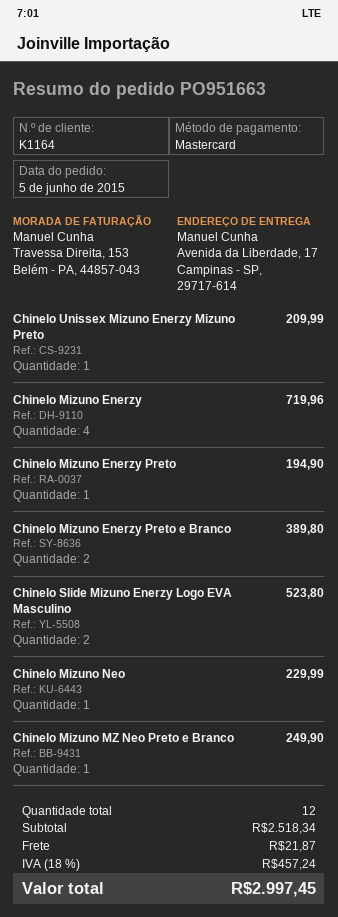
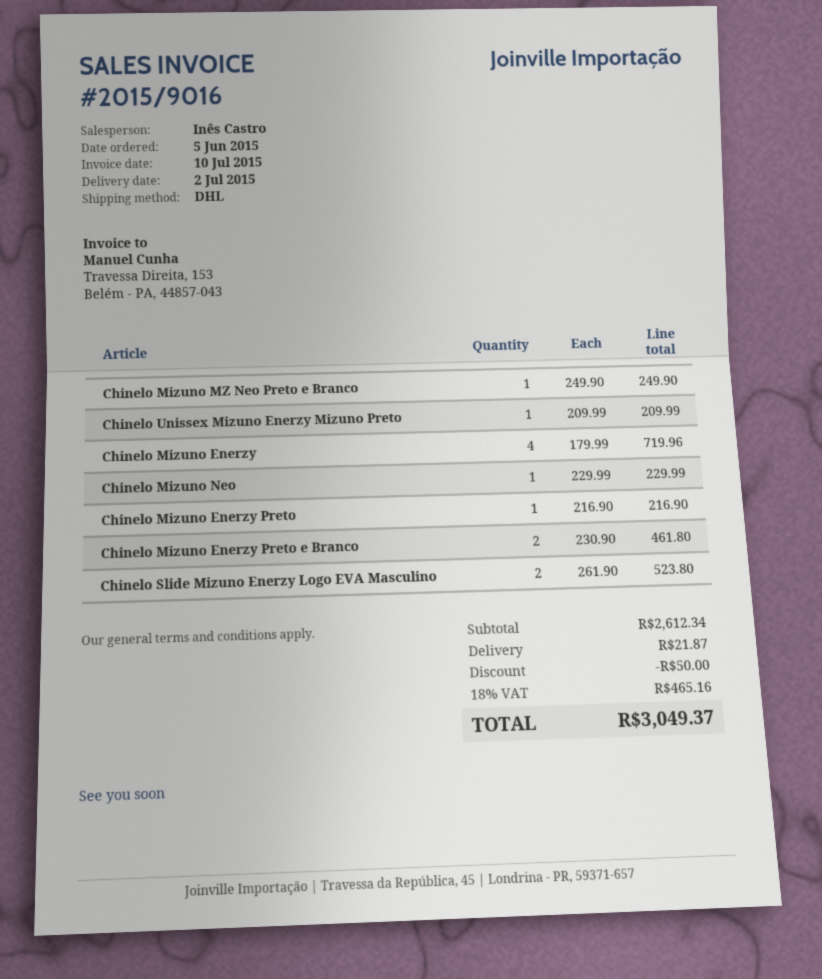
Chinelo Mizuno Enerzy Preto: 1 for 194.90 -> 1 for 216.90
Chinelo Mizuno Enerzy Preto e Branco: 2 for 389.80 -> 2 for 461.80
subtotal: 2518.34 -> 2612.34
discount: none -> 50.00
tax: 18% = 457.24 -> 18% = 465.16
total: 2997.45 -> 3049.37

